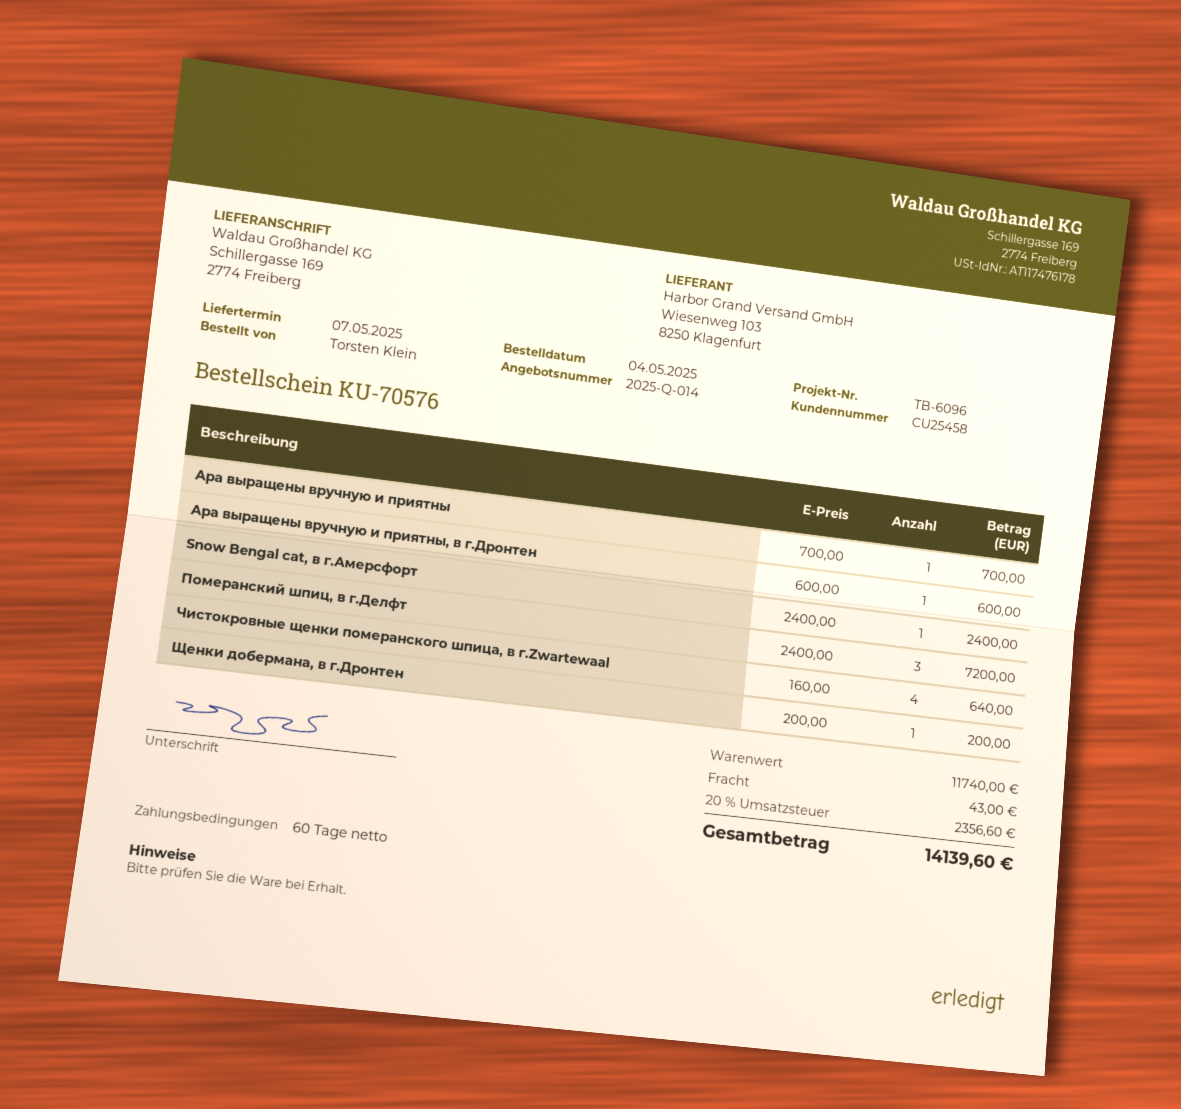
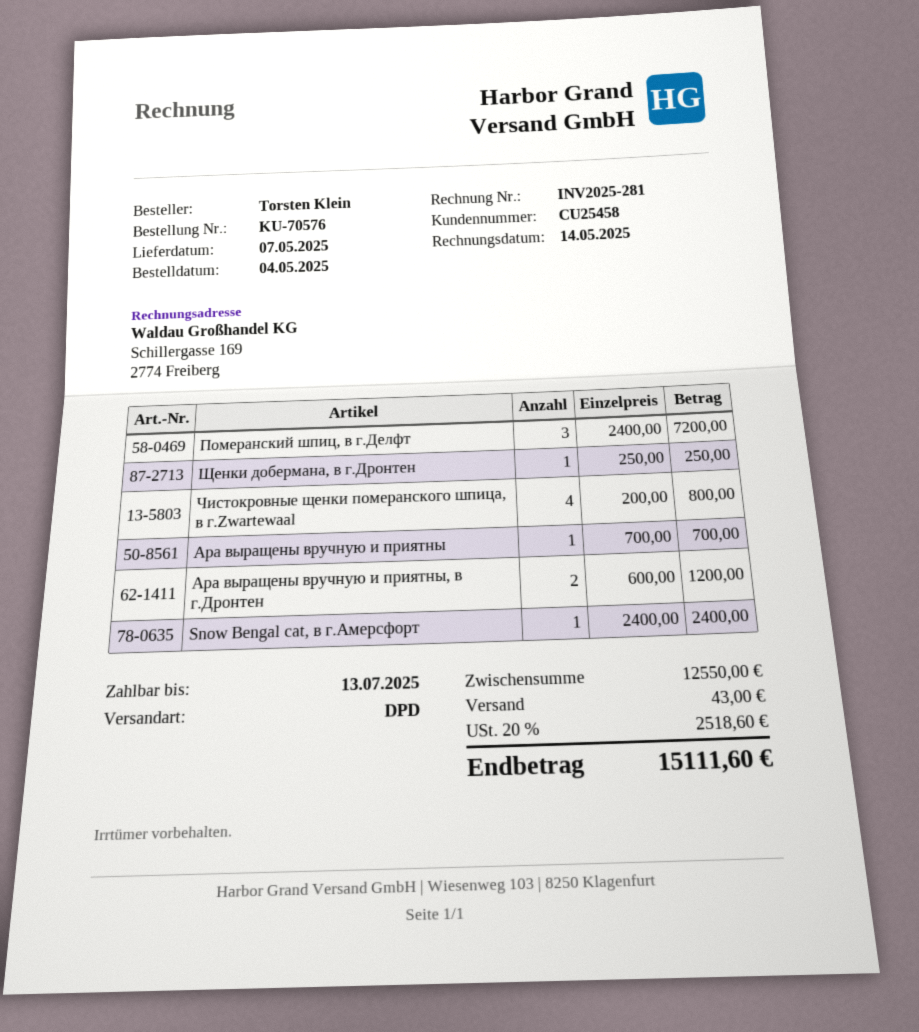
Ара выращены вручную и приятны, в г.Дронтен: 1 x 600.00 = 600.00 -> 2 x 600.00 = 1200.00
Чистокровные щенки померанского шпица, в г.Zwartewaal: 4 x 160.00 = 640.00 -> 4 x 200.00 = 800.00
Щенки добермана, в г.Дронтен: 1 x 200.00 = 200.00 -> 1 x 250.00 = 250.00
subtotal: 11740.00 -> 12550.00
tax: 20% = 2356.60 -> 20% = 2518.60
total: 14139.60 -> 15111.60

